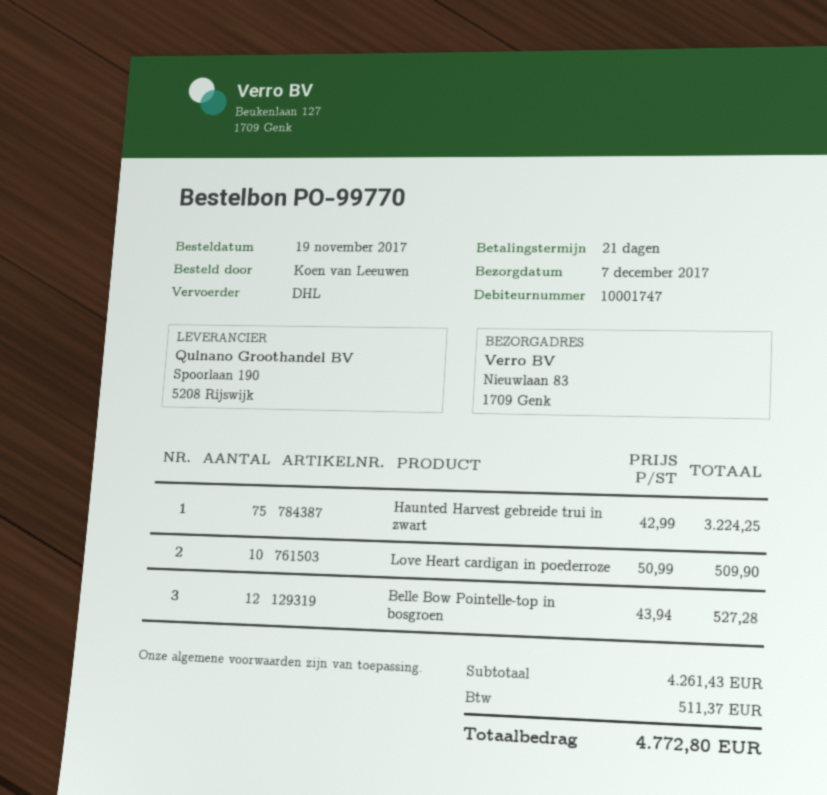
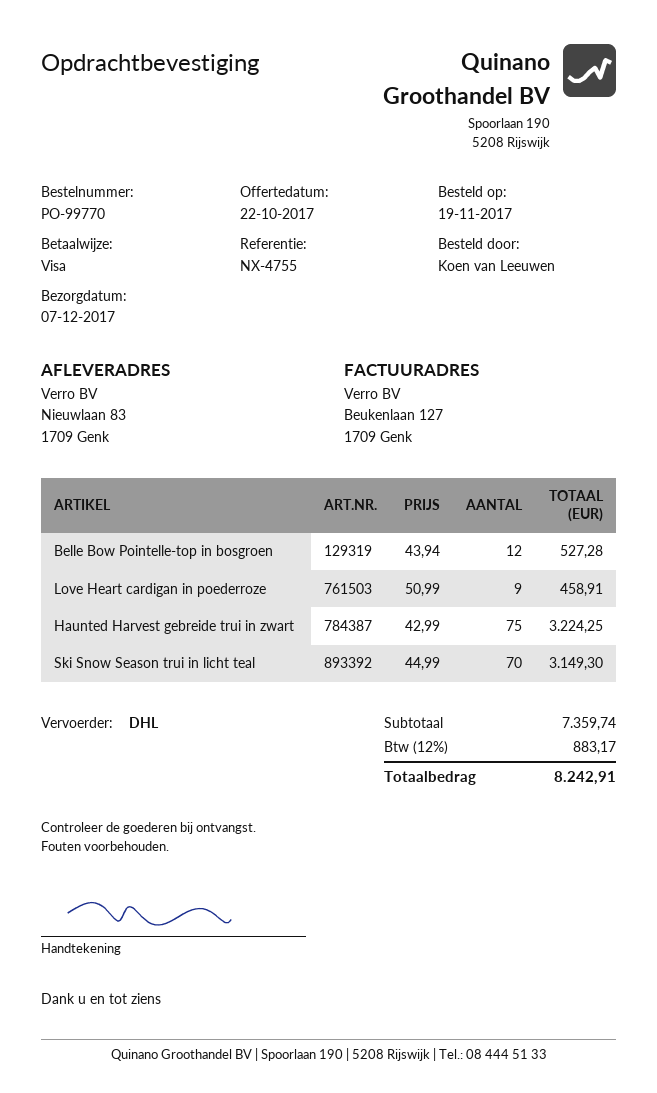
Love Heart cardigan in poederroze: 10 x 50.99 = 509.90 -> 9 x 50.99 = 458.91
Ski Snow Season trui in licht teal: none -> 70 x 44.99 = 3149.30
subtotal: 4261.43 -> 7359.74
tax: 511.37 -> 883.17
total: 4772.80 -> 8242.91

